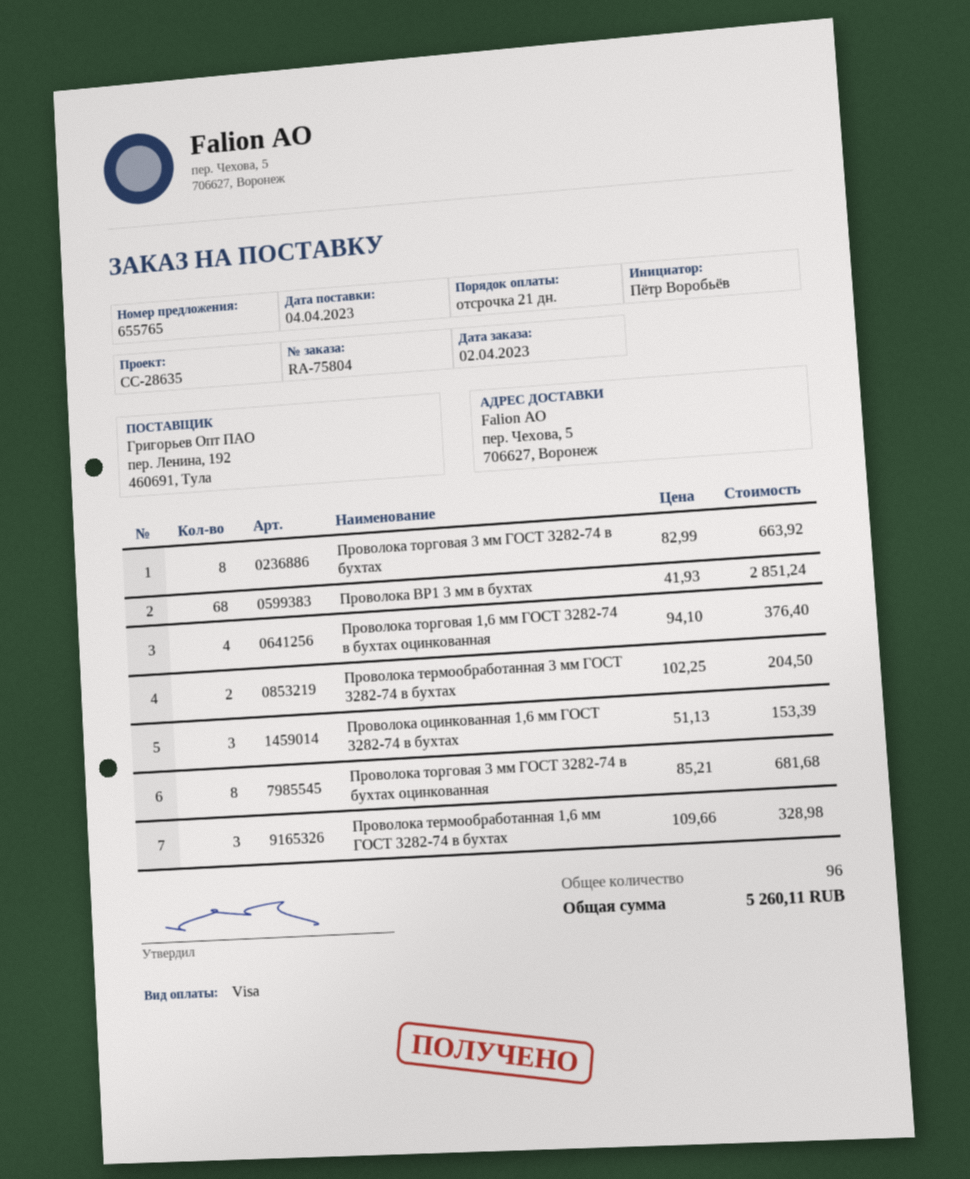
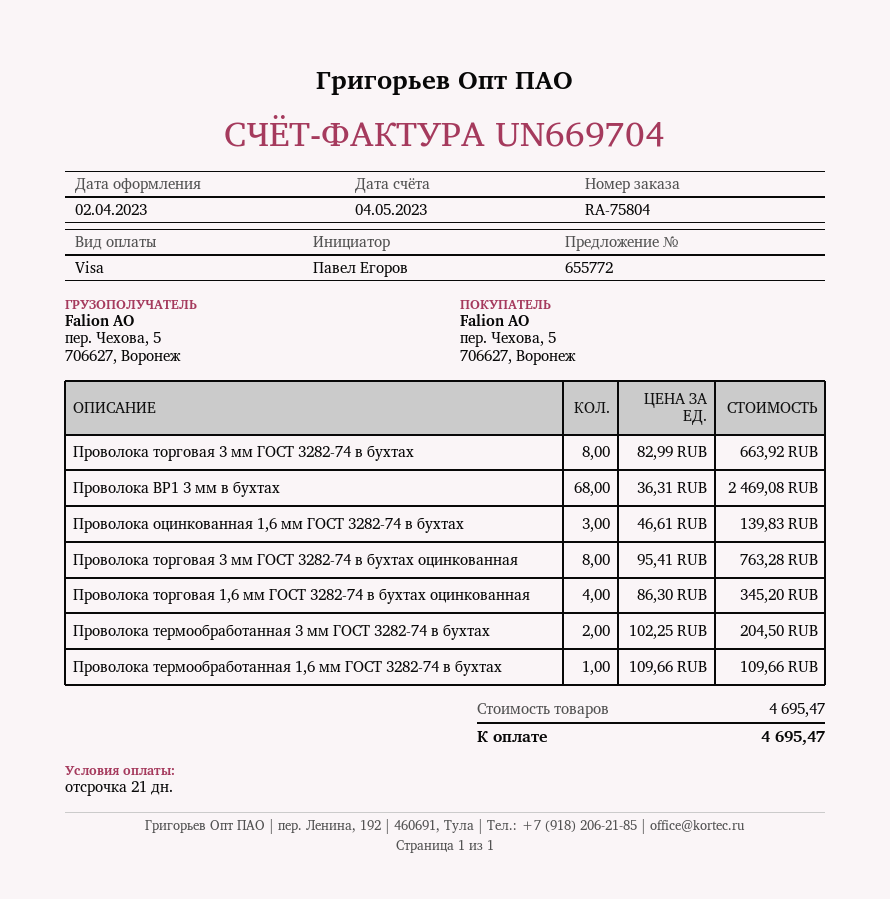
quote number: 655765 -> 655772
ordered by: Пётр Воробьёв -> Павел Егоров
Проволока ВР1 3 мм в бухтах: 68 x 41.93 = 2851.24 -> 68 x 36.31 = 2469.08
Проволока торговая 1,6 мм ГОСТ 3282-74 в бухтах оцинкованная: 4 x 94.10 = 376.40 -> 4 x 86.30 = 345.20
Проволока оцинкованная 1,6 мм ГОСТ 3282-74 в бухтах: 3 x 51.13 = 153.39 -> 3 x 46.61 = 139.83
Проволока торговая 3 мм ГОСТ 3282-74 в бухтах оцинкованная: 8 x 85.21 = 681.68 -> 8 x 95.41 = 763.28
Проволока термообработанная 1,6 мм ГОСТ 3282-74 в бухтах: 3 x 109.66 = 328.98 -> 1 x 109.66 = 109.66
total: 5260.11 -> 4695.47

